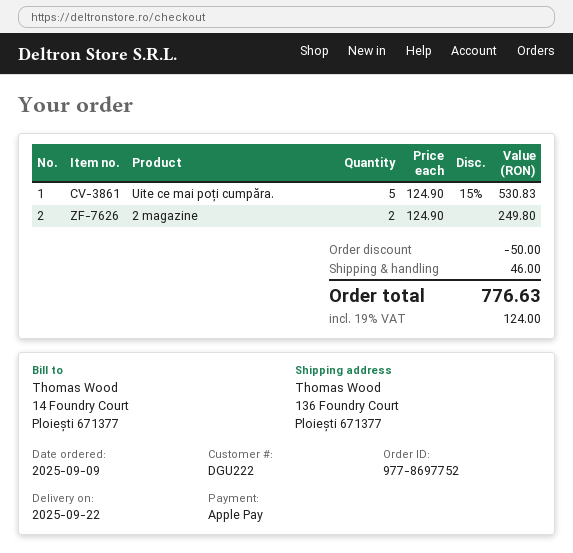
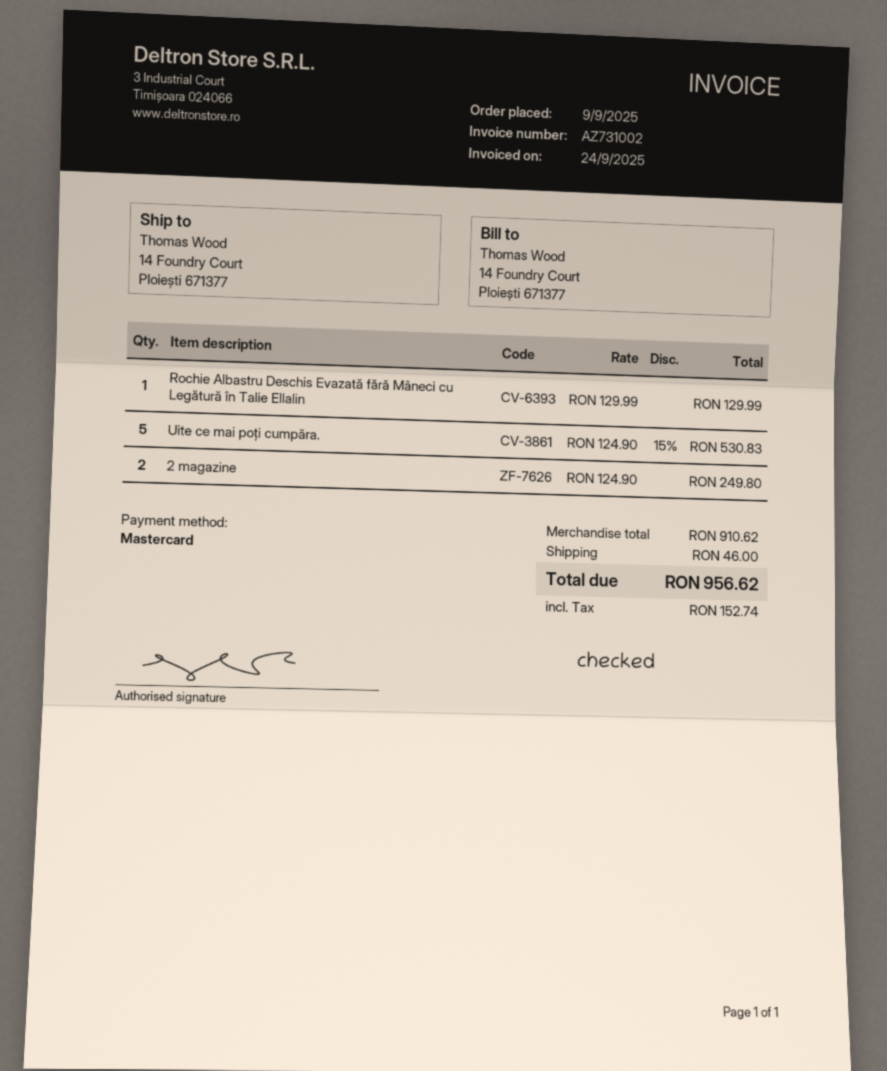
payment method: Apple Pay -> Mastercard
ship to: 136 Foundry Court, Ploiești 671377 -> 14 Foundry Court, Ploiești 671377
Rochie Albastru Deschis Evazată fără Mâneci cu Legătură în Talie Ellalin: none -> 1 x 129.99 = 129.99
discount: 50.00 -> none
tax: 124.00 -> 152.74
total: 776.63 -> 956.62

